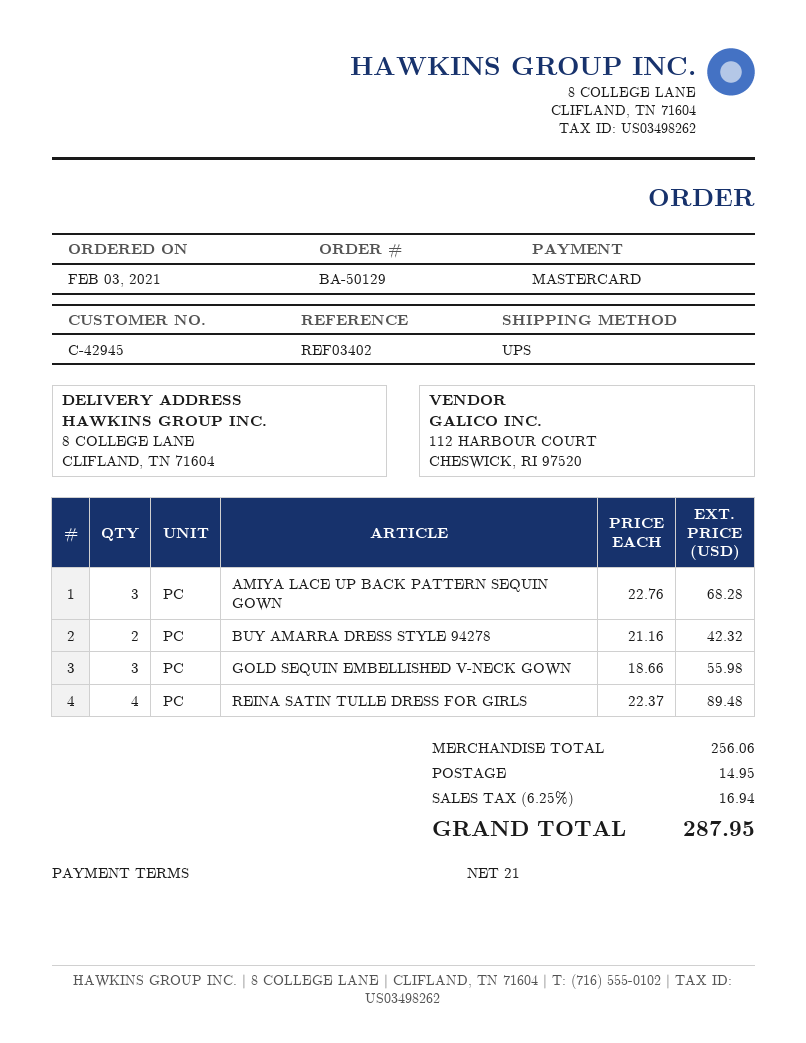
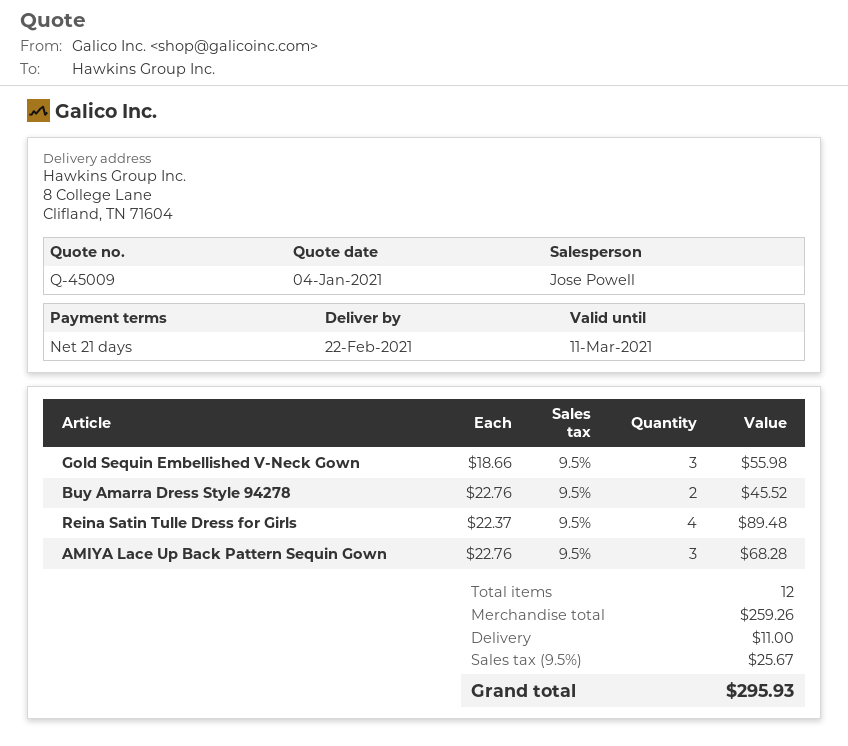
BUY AMARRA DRESS STYLE 94278: 2 x 21.16 = 42.32 -> 2 x 22.76 = 45.52
subtotal: 256.06 -> 259.26
shipping: 14.95 -> 11.00
tax: 6.25% = 16.94 -> 9.5% = 25.67
total: 287.95 -> 295.93

